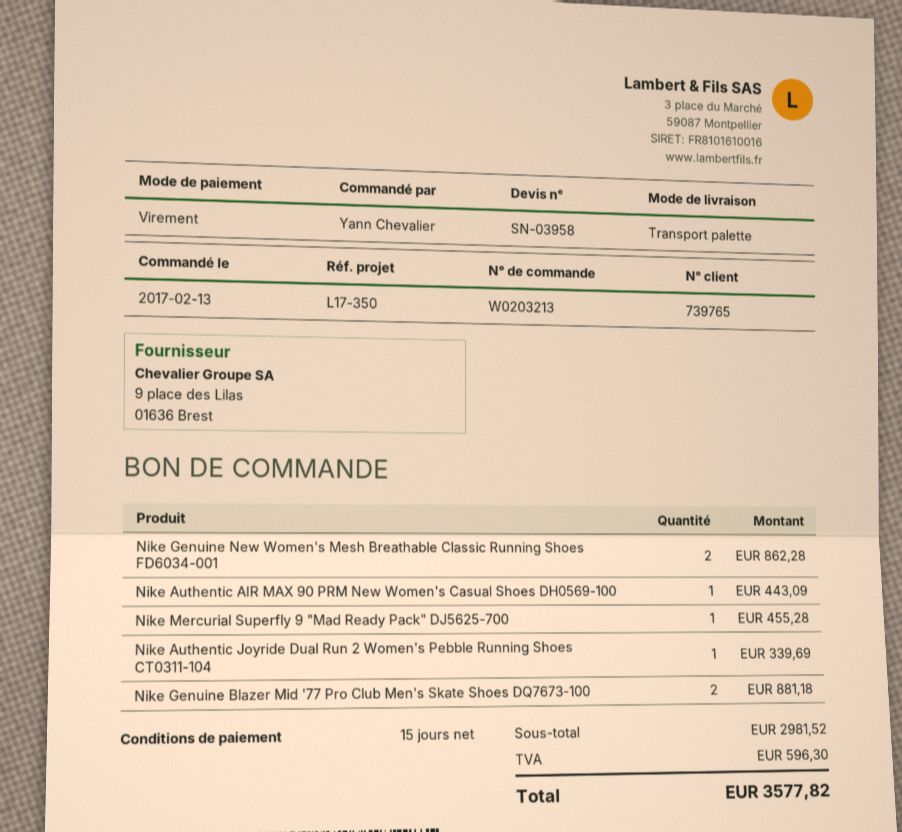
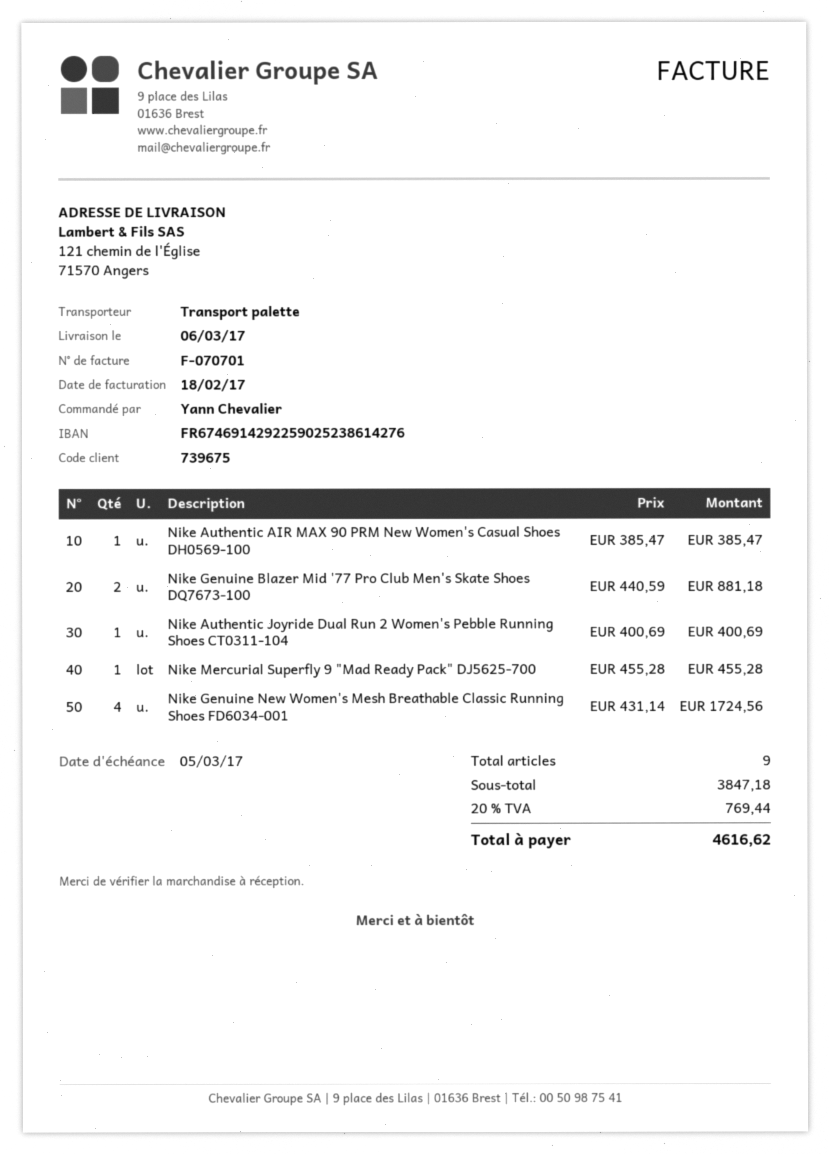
customer number: 739765 -> 739675
Nike Genuine New Women's Mesh Breathable Classic Running Shoes FD6034-001: 2 for 862.28 -> 4 for 1724.56
Nike Authentic AIR MAX 90 PRM New Women's Casual Shoes DH0569-100: 1 for 443.09 -> 1 for 385.47
Nike Authentic Joyride Dual Run 2 Women's Pebble Running Shoes CT0311-104: 1 for 339.69 -> 1 for 400.69
subtotal: 2981.52 -> 3847.18
tax: 596.30 -> 769.44
total: 3577.82 -> 4616.62

